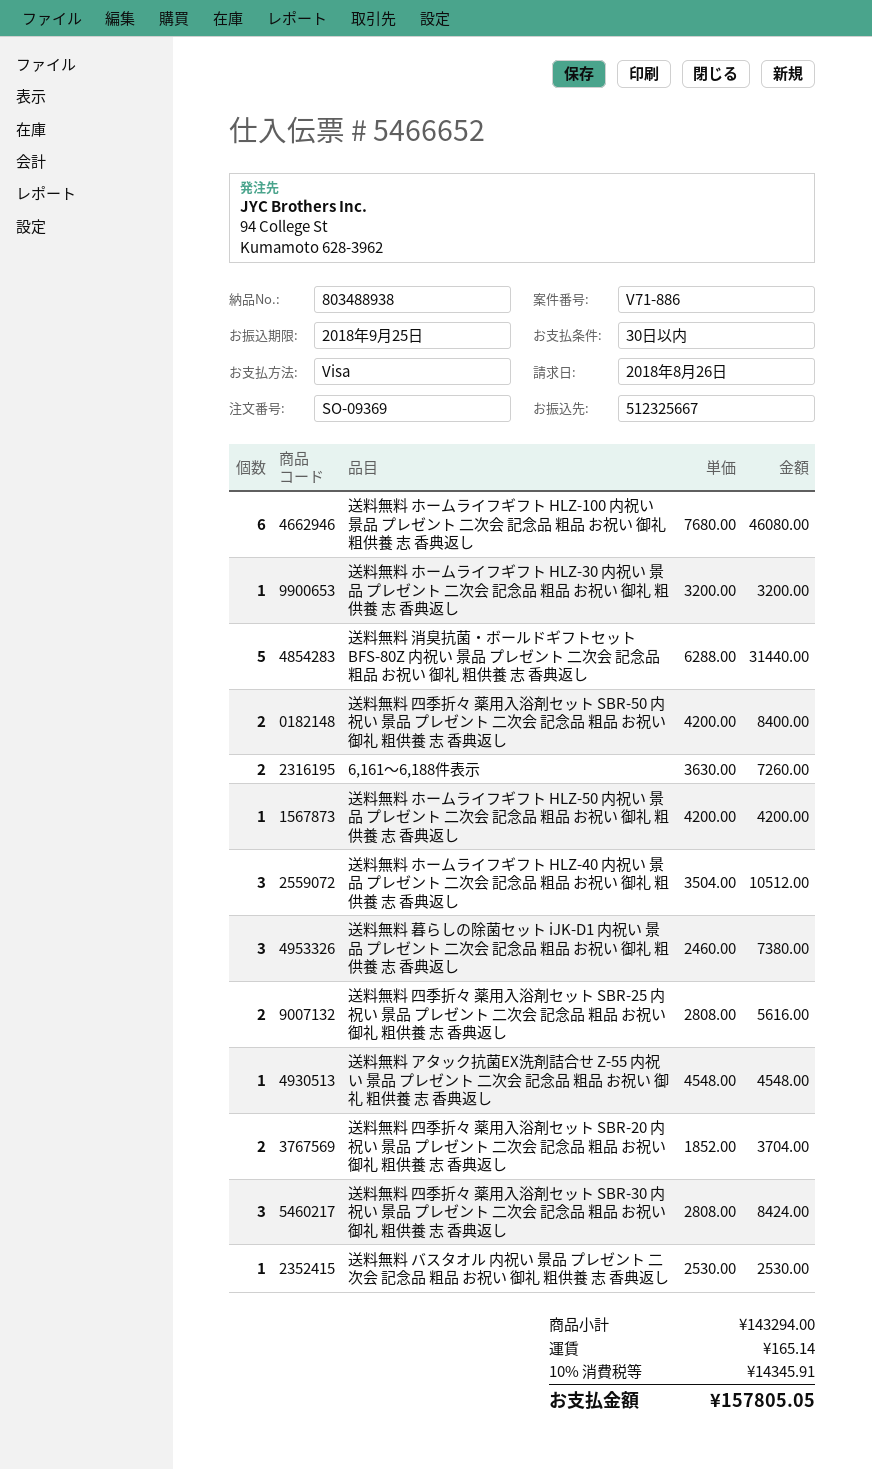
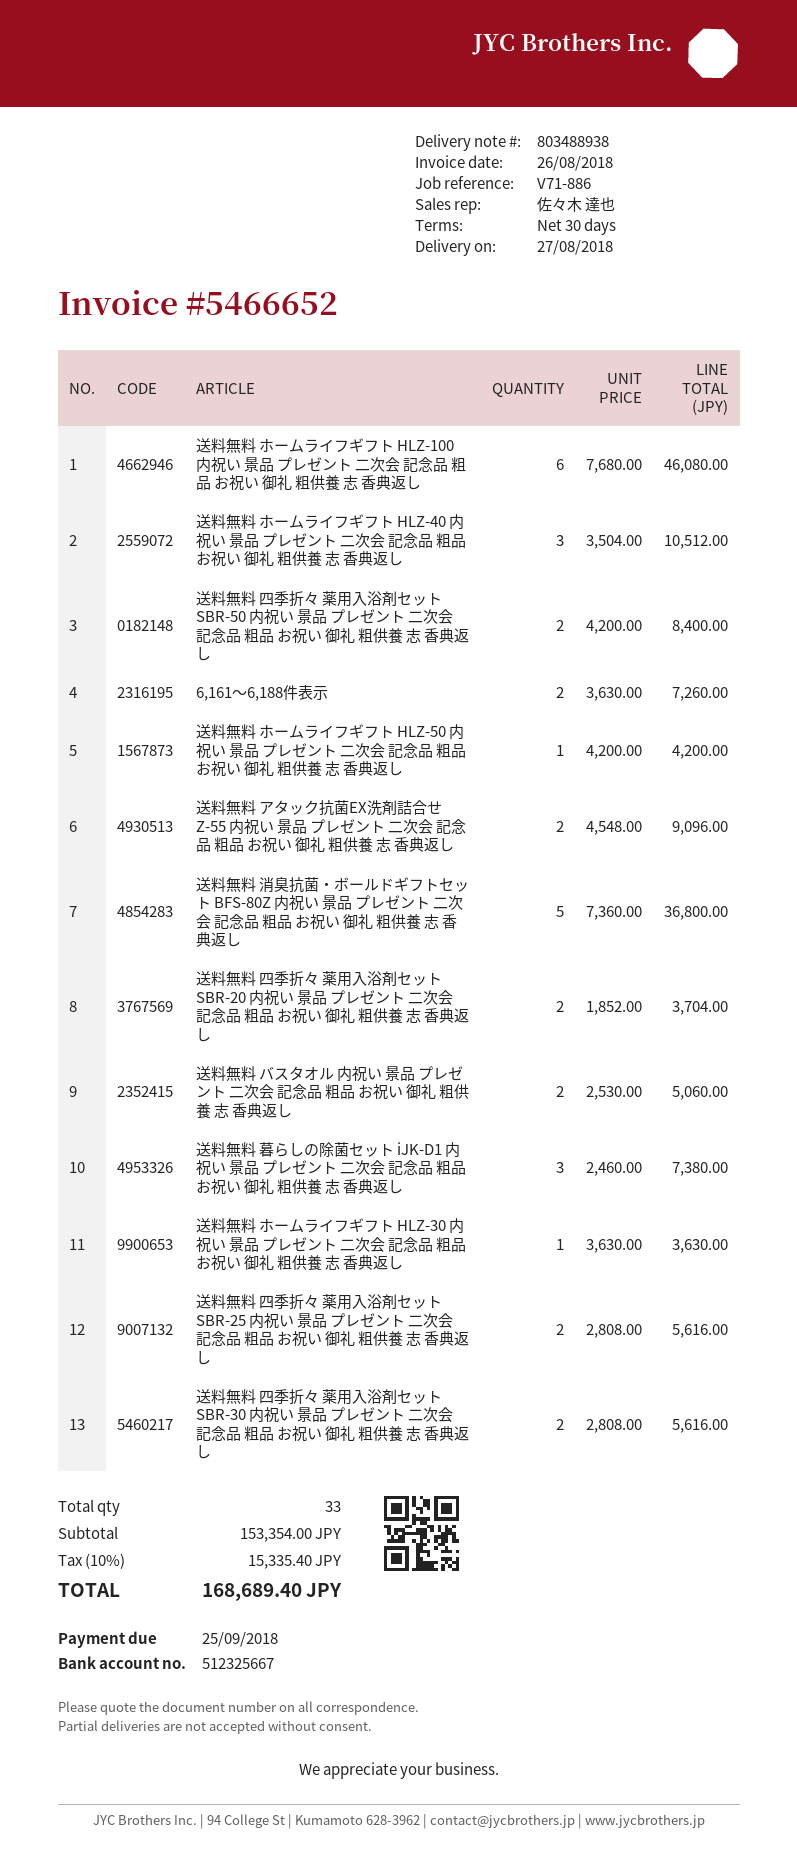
送料無料 ホームライフギフト HLZ-30 内祝い 景品 プレゼント 二次会 記念品 粗品 お祝い 御礼 粗供養 志 香典返し: 1 x 3200.00 = 3200.00 -> 1 x 3630.00 = 3630.00
送料無料 消臭抗菌・ボールドギフトセット BFS-80Z 内祝い 景品 プレゼント 二次会 記念品 粗品 お祝い 御礼 粗供養 志 香典返し: 5 x 6288.00 = 31440.00 -> 5 x 7360.00 = 36800.00
送料無料 アタック抗菌EX洗剤詰合せ Z-55 内祝い 景品 プレゼント 二次会 記念品 粗品 お祝い 御礼 粗供養 志 香典返し: 1 x 4548.00 = 4548.00 -> 2 x 4548.00 = 9096.00
送料無料 四季折々 薬用入浴剤セット SBR-30 内祝い 景品 プレゼント 二次会 記念品 粗品 お祝い 御礼 粗供養 志 香典返し: 3 x 2808.00 = 8424.00 -> 2 x 2808.00 = 5616.00
送料無料 バスタオル 内祝い 景品 プレゼント 二次会 記念品 粗品 お祝い 御礼 粗供養 志 香典返し: 1 x 2530.00 = 2530.00 -> 2 x 2530.00 = 5060.00
subtotal: 143294.00 -> 153354.00
shipping: 165.14 -> none
tax: 10% = 14345.91 -> 10% = 15335.40
total: 157805.05 -> 168689.40

